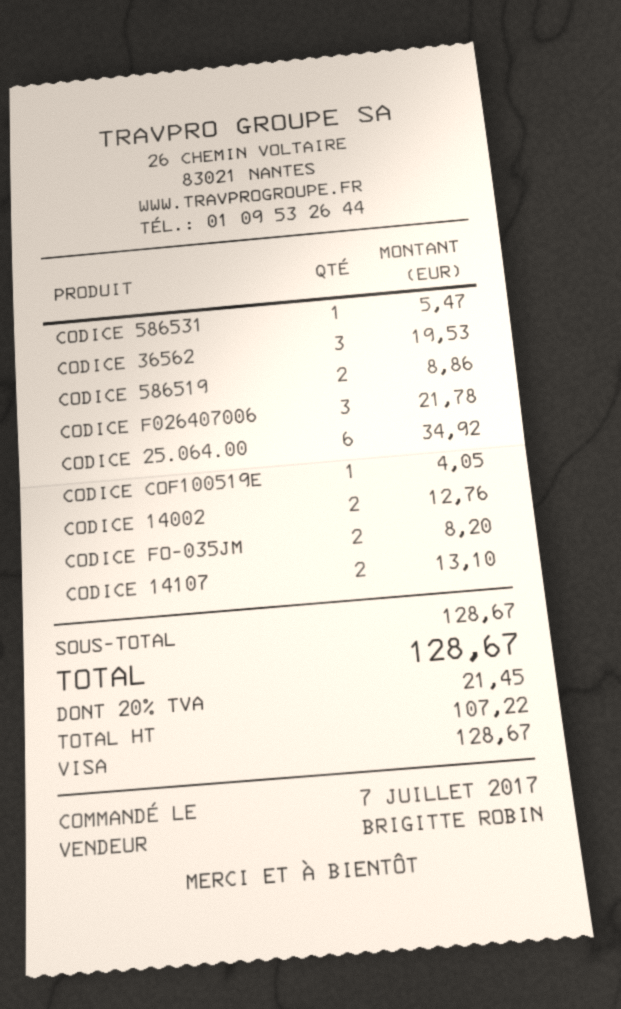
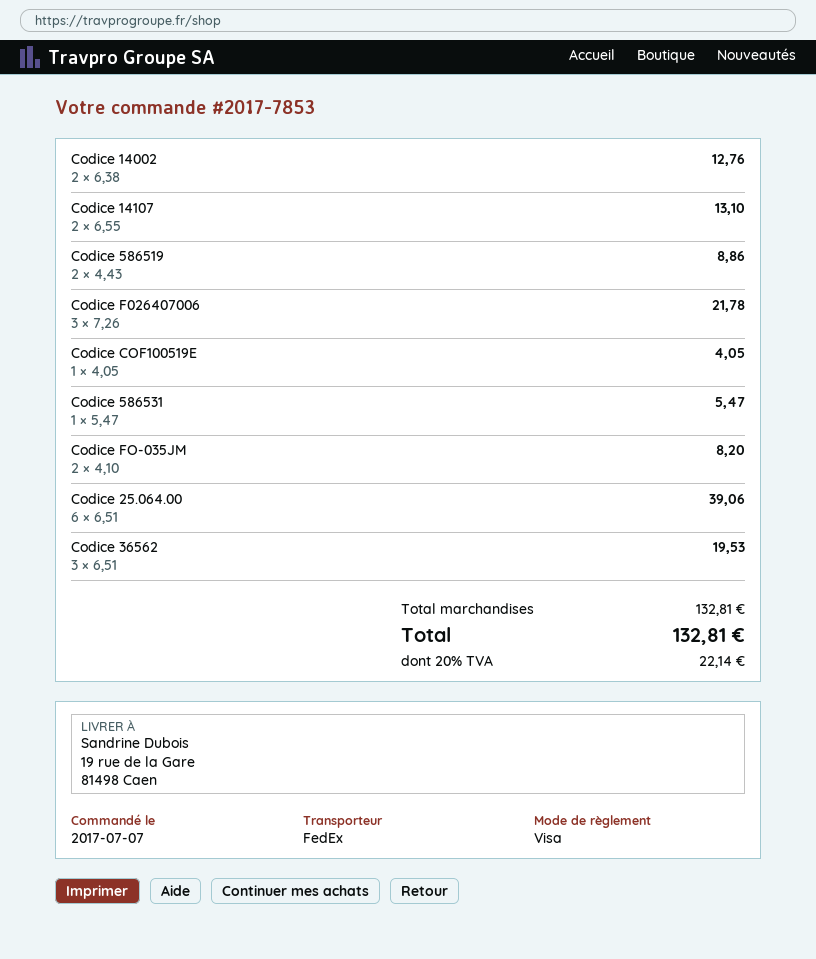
CODICE 25.064.00: 6 for 34.92 -> 6 for 39.06
subtotal: 128.67 -> 132.81
tax: 20% = 21.45 -> 20% = 22.14
total: 128.67 -> 132.81

